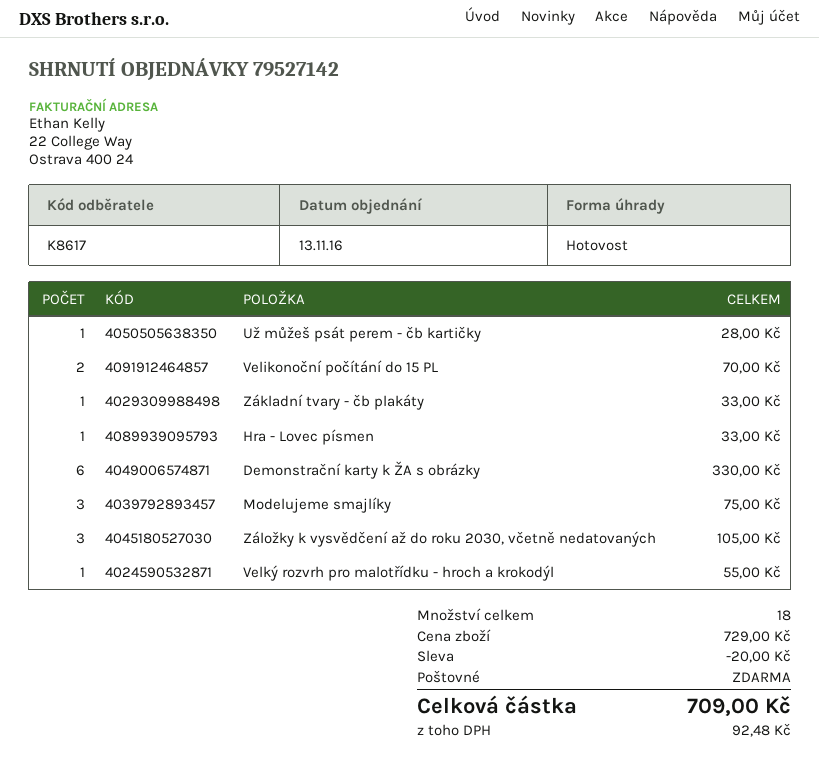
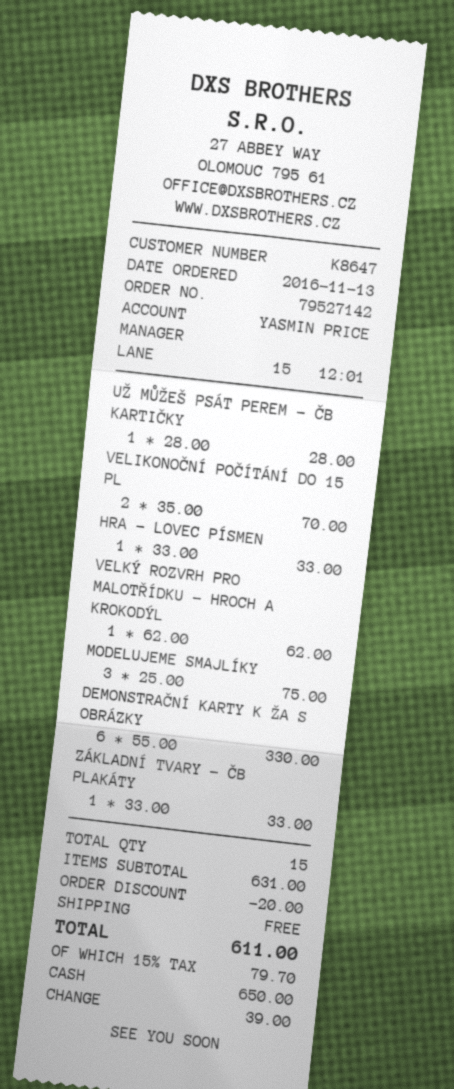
customer number: K8617 -> K8647
Záložky k vysvědčení až do roku 2030, včetně nedatovaných: 3 for 105.00 -> none
Velký rozvrh pro malotřídku - hroch a krokodýl: 1 for 55.00 -> 1 for 62.00
total quantity: 18 -> 15
subtotal: 729.00 -> 631.00
tax: 92.48 -> 79.70
total: 709.00 -> 611.00

